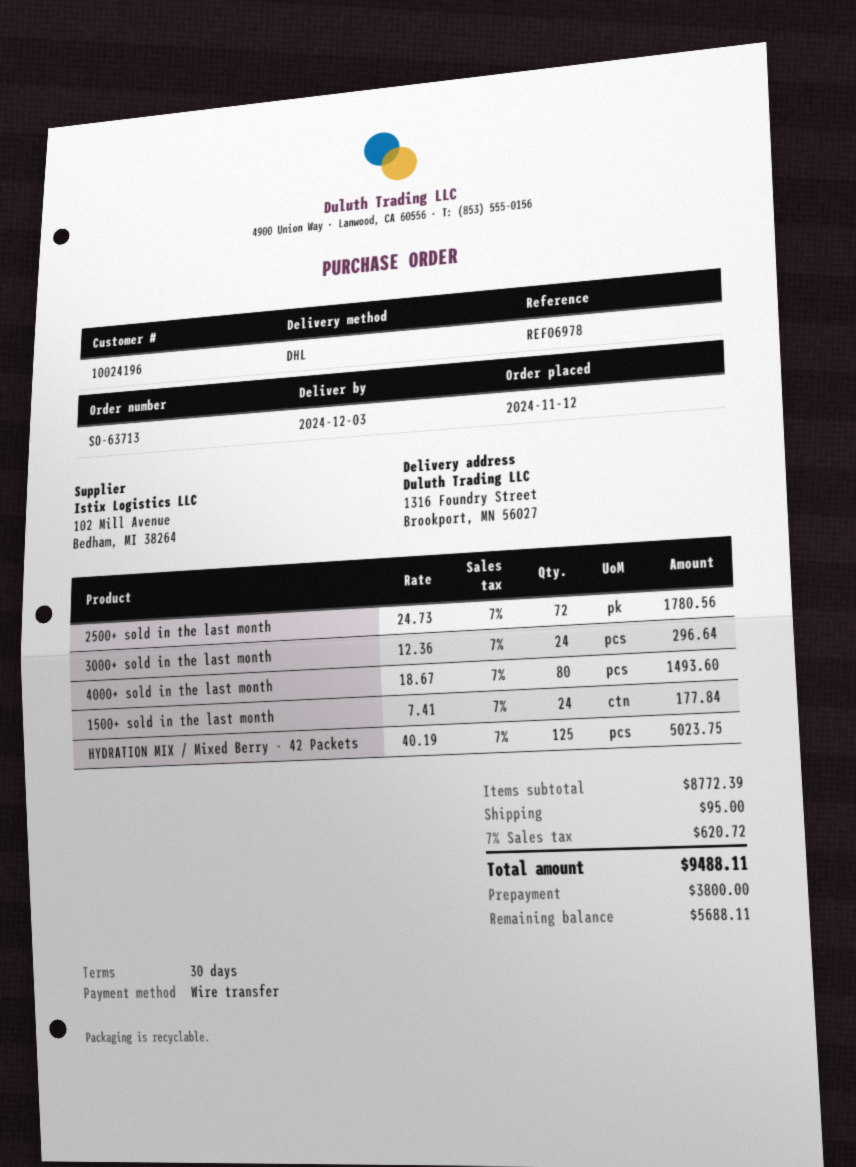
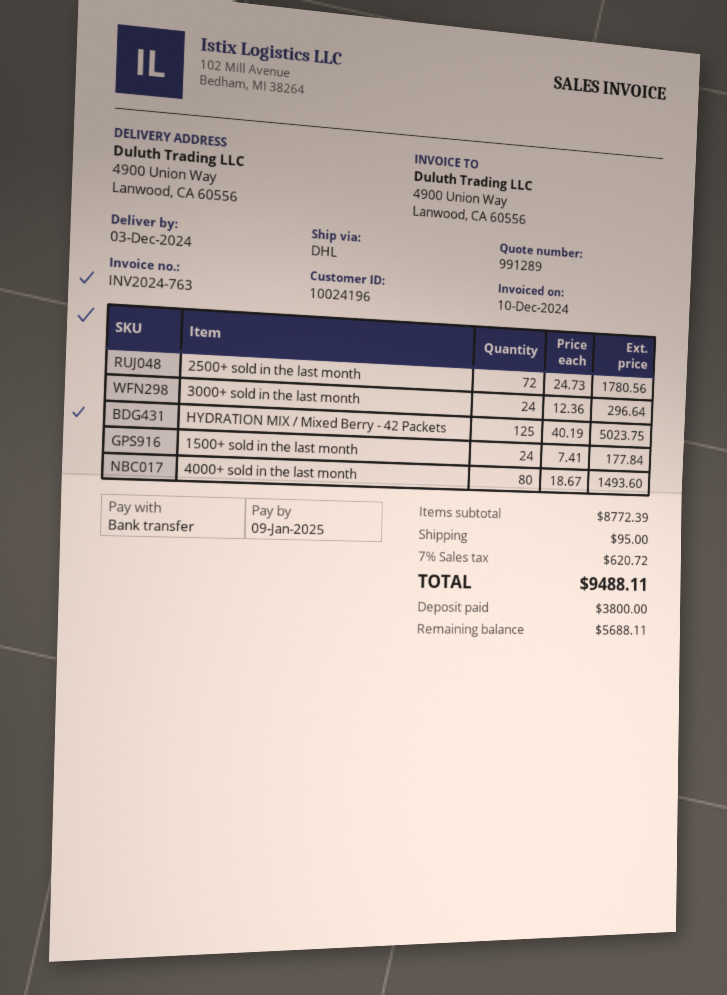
ship to: 1316 Foundry Street, Brookport, MN 56027 -> 4900 Union Way, Lanwood, CA 60556

